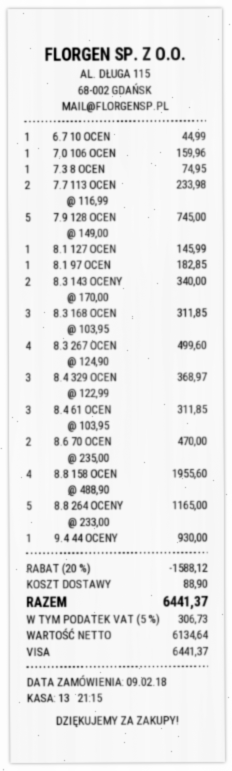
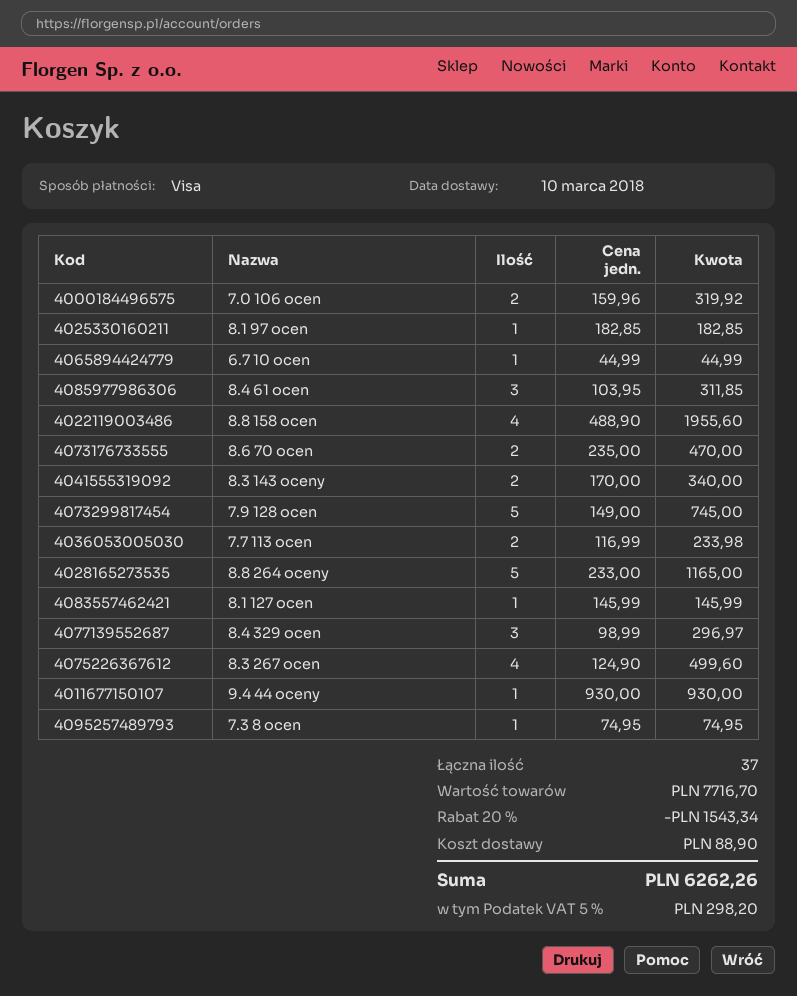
7.0 106 OCEN: 1 x 159.96 = 159.96 -> 2 x 159.96 = 319.92
8.3 168 OCEN: 3 x 103.95 = 311.85 -> none
8.4 329 OCEN: 3 x 122.99 = 368.97 -> 3 x 98.99 = 296.97
discount: 20% = 1588.12 -> 20% = 1543.34
tax: 5% = 306.73 -> 5% = 298.20
total: 6441.37 -> 6262.26

